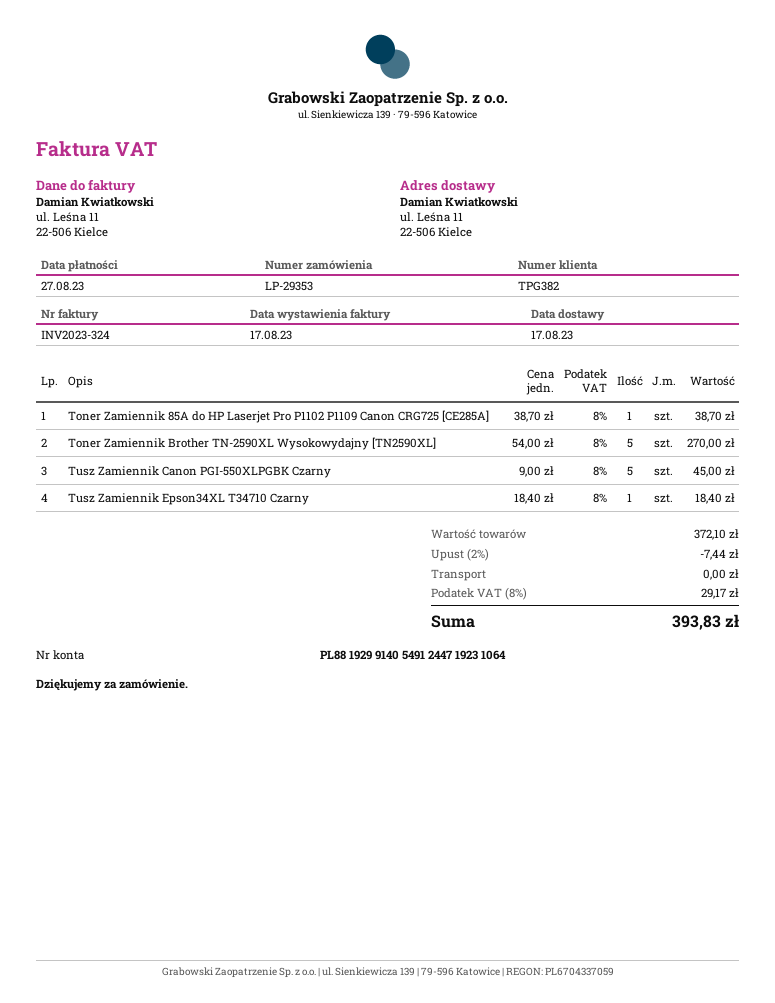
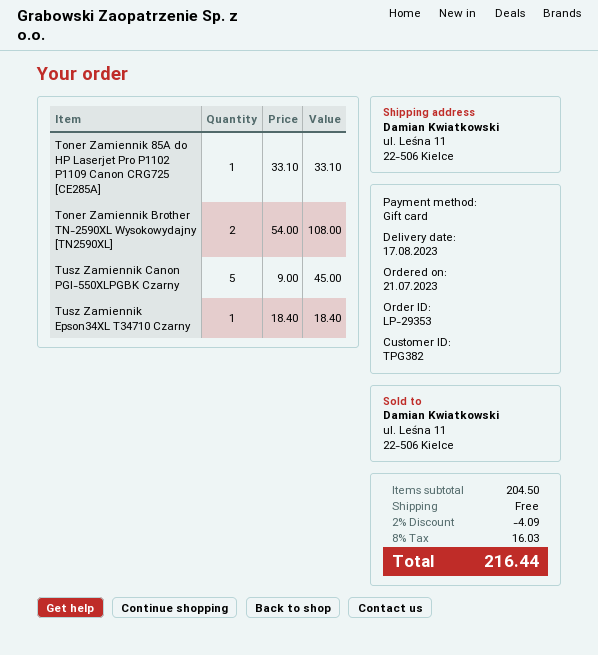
Toner Zamiennik 85A do HP Laserjet Pro P1102 P1109 Canon CRG725 [CE285A]: 1 x 38.70 = 38.70 -> 1 x 33.10 = 33.10
Toner Zamiennik Brother TN-2590XL Wysokowydajny [TN2590XL]: 5 x 54.00 = 270.00 -> 2 x 54.00 = 108.00
subtotal: 372.10 -> 204.50
discount: 2% = 7.44 -> 2% = 4.09
tax: 8% = 29.17 -> 8% = 16.03
total: 393.83 -> 216.44

